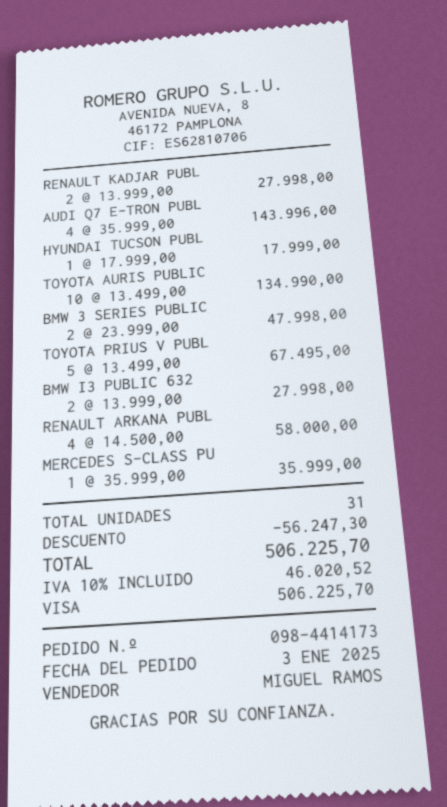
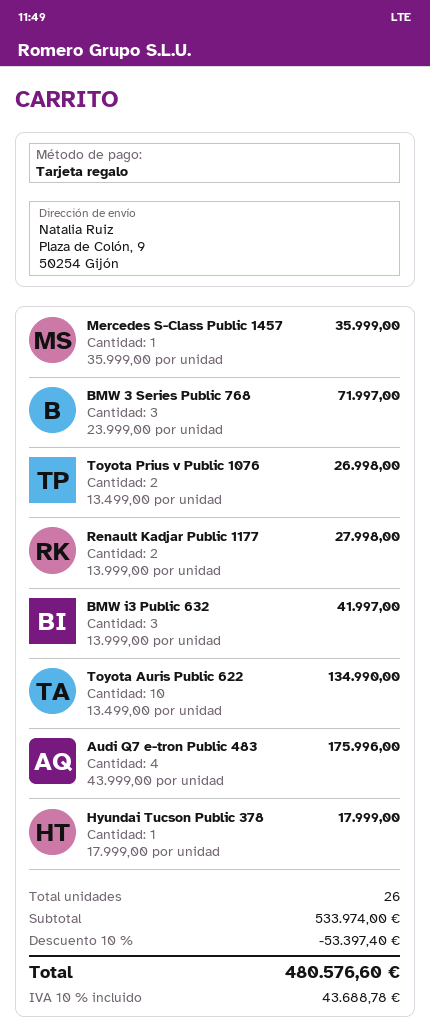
payment method: Visa -> gift card
AUDI Q7 E-TRON PUBL: 4 x 35999.00 = 143996.00 -> 4 x 43999.00 = 175996.00
BMW 3 SERIES PUBLIC: 2 x 23999.00 = 47998.00 -> 3 x 23999.00 = 71997.00
TOYOTA PRIUS V PUBL: 5 x 13499.00 = 67495.00 -> 2 x 13499.00 = 26998.00
BMW I3 PUBLIC 632: 2 x 13999.00 = 27998.00 -> 3 x 13999.00 = 41997.00
RENAULT ARKANA PUBL: 4 x 14500.00 = 58000.00 -> none
total quantity: 31 -> 26
discount: 56247.30 -> 53397.40
tax: 10% = 46020.52 -> 10% = 43688.78
total: 506225.70 -> 480576.60

